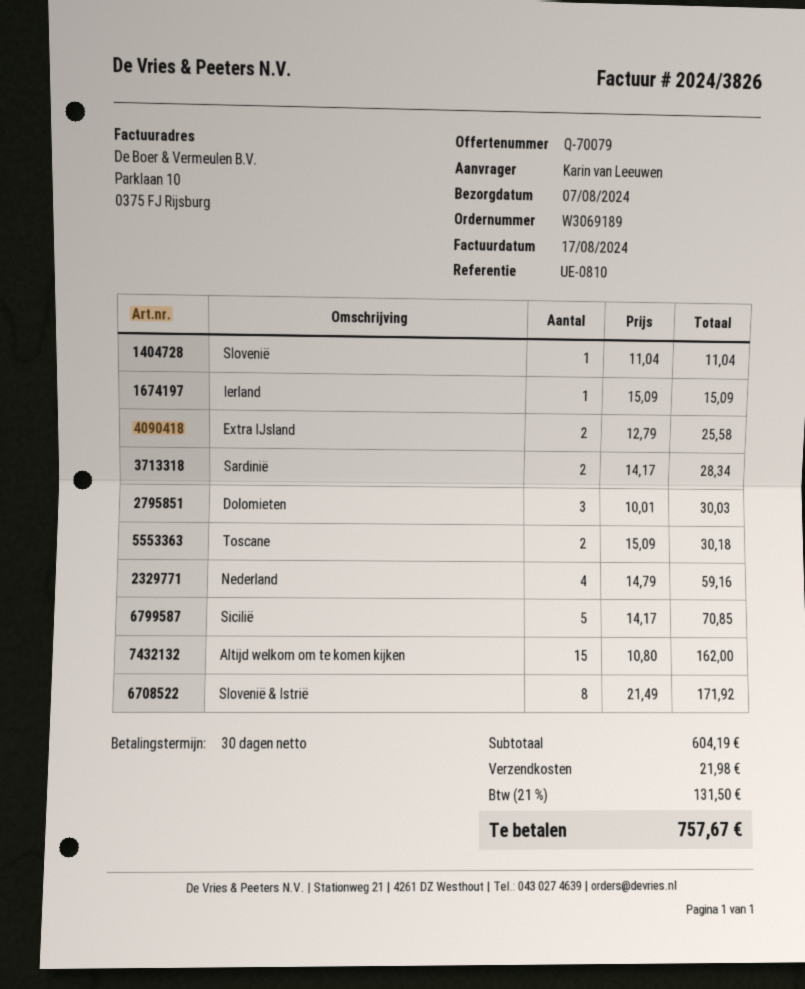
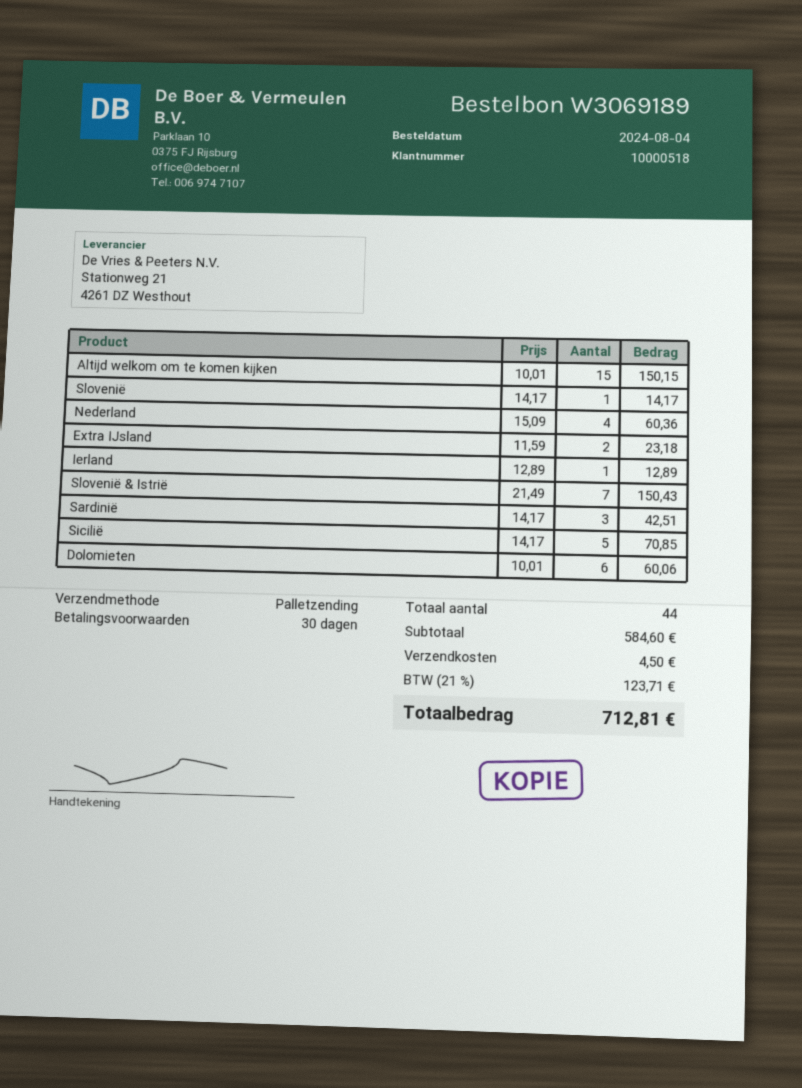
Slovenië: 1 x 11.04 = 11.04 -> 1 x 14.17 = 14.17
Ierland: 1 x 15.09 = 15.09 -> 1 x 12.89 = 12.89
Extra IJsland: 2 x 12.79 = 25.58 -> 2 x 11.59 = 23.18
Sardinië: 2 x 14.17 = 28.34 -> 3 x 14.17 = 42.51
Dolomieten: 3 x 10.01 = 30.03 -> 6 x 10.01 = 60.06
Toscane: 2 x 15.09 = 30.18 -> none
Nederland: 4 x 14.79 = 59.16 -> 4 x 15.09 = 60.36
Altijd welkom om te komen kijken: 15 x 10.80 = 162.00 -> 15 x 10.01 = 150.15
Slovenië & Istrië: 8 x 21.49 = 171.92 -> 7 x 21.49 = 150.43
subtotal: 604.19 -> 584.60
shipping: 21.98 -> 4.50
tax: 21% = 131.50 -> 21% = 123.71
total: 757.67 -> 712.81

